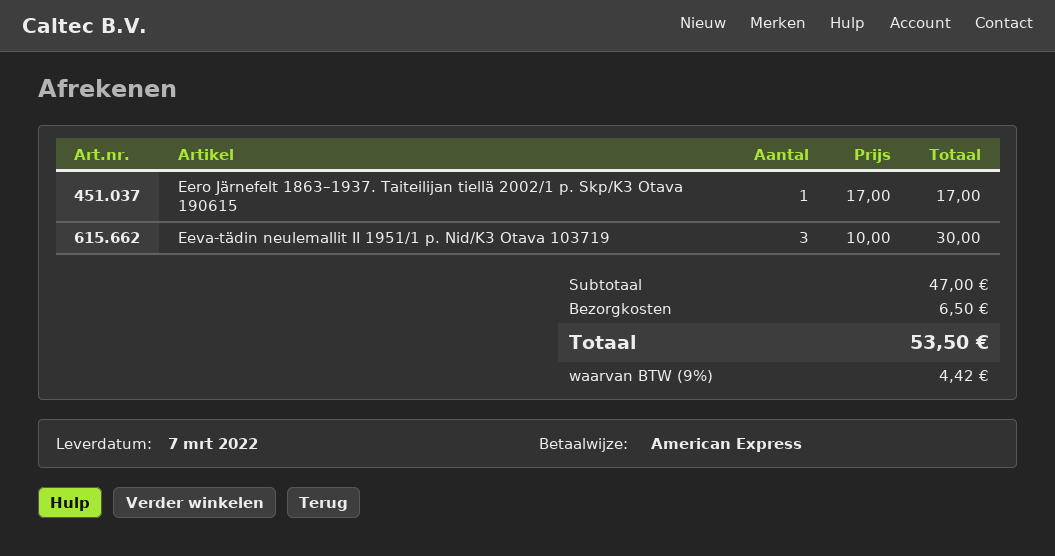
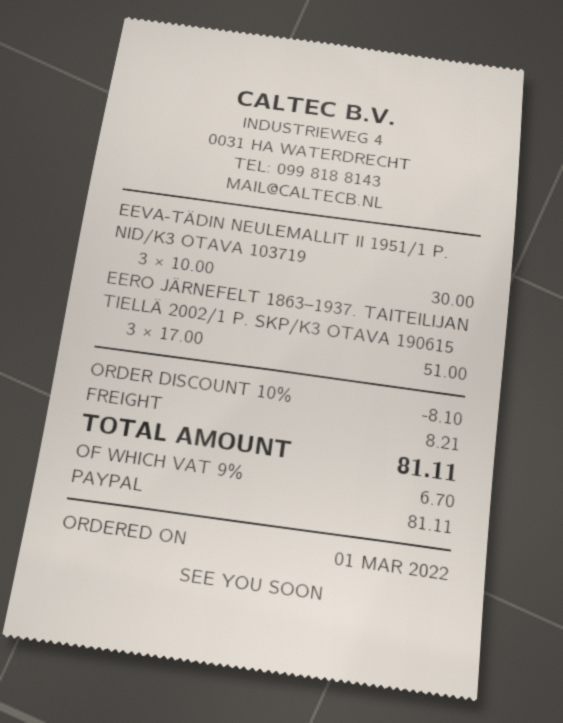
payment method: American Express -> PayPal
Eero Järnefelt 1863–1937. Taiteilijan tiellä 2002/1 p. Skp/K3 Otava 190615: 1 x 17.00 = 17.00 -> 3 x 17.00 = 51.00
discount: none -> 10% = 8.10
shipping: 6.50 -> 8.21
tax: 9% = 4.42 -> 9% = 6.70
total: 53.50 -> 81.11

